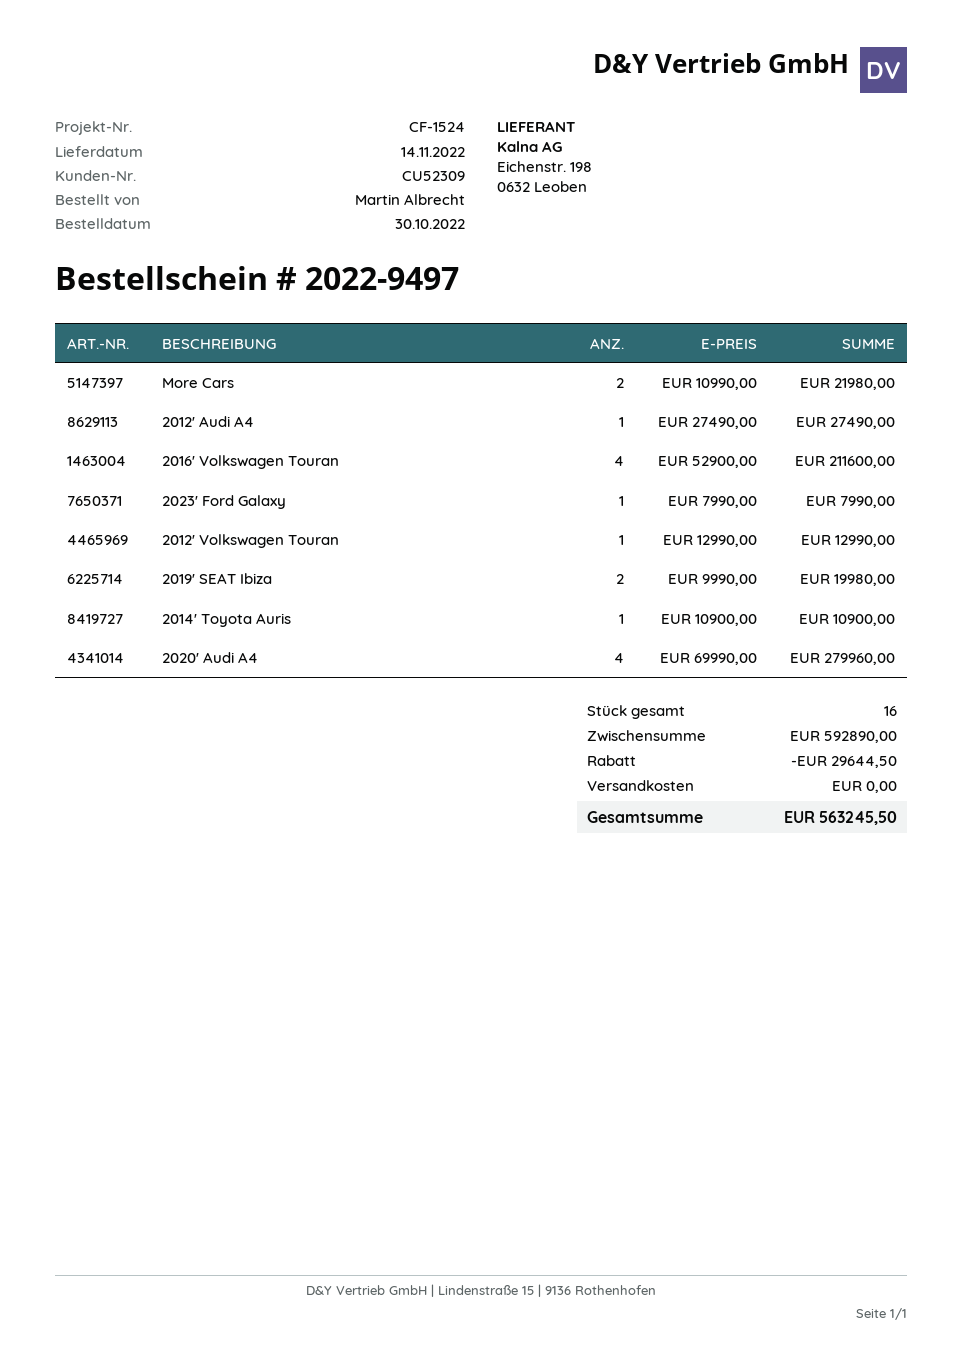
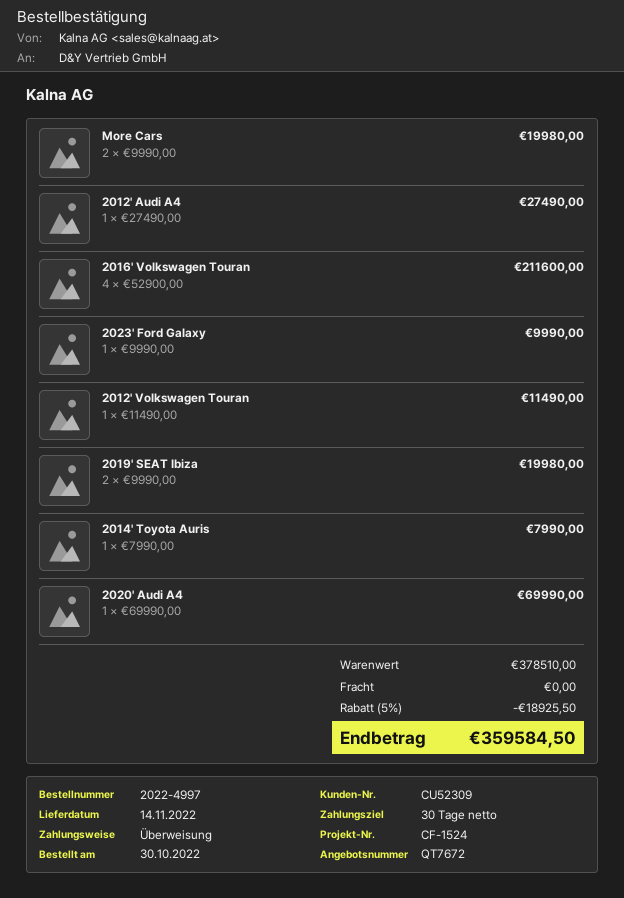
order number: 2022-9497 -> 2022-4997
More Cars: 2 x 10990.00 = 21980.00 -> 2 x 9990.00 = 19980.00
2023' Ford Galaxy: 1 x 7990.00 = 7990.00 -> 1 x 9990.00 = 9990.00
2012' Volkswagen Touran: 1 x 12990.00 = 12990.00 -> 1 x 11490.00 = 11490.00
2014' Toyota Auris: 1 x 10900.00 = 10900.00 -> 1 x 7990.00 = 7990.00
2020' Audi A4: 4 x 69990.00 = 279960.00 -> 1 x 69990.00 = 69990.00
subtotal: 592890.00 -> 378510.00
discount: 29644.50 -> 18925.50
total: 563245.50 -> 359584.50

